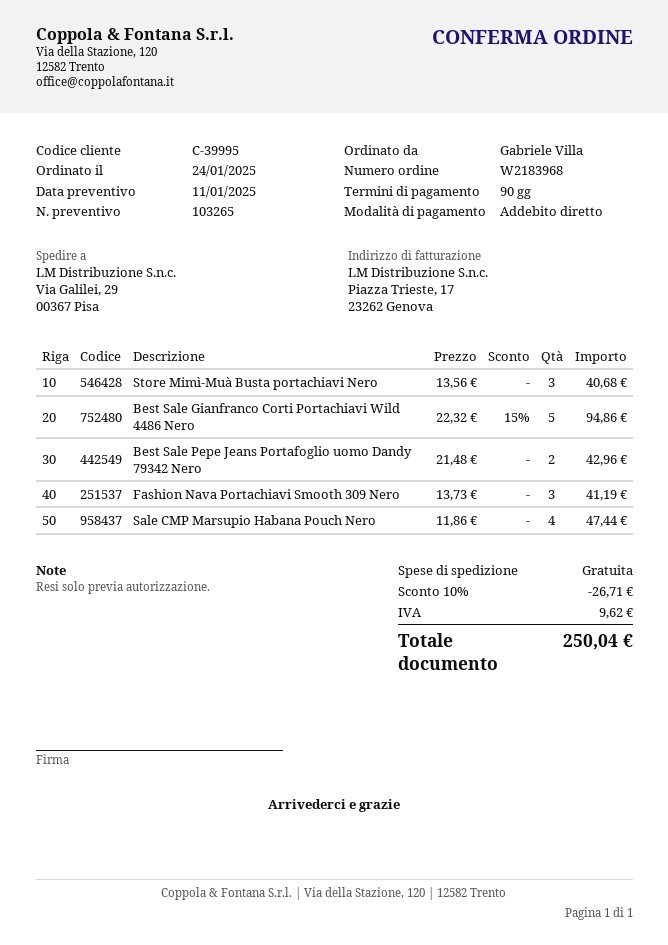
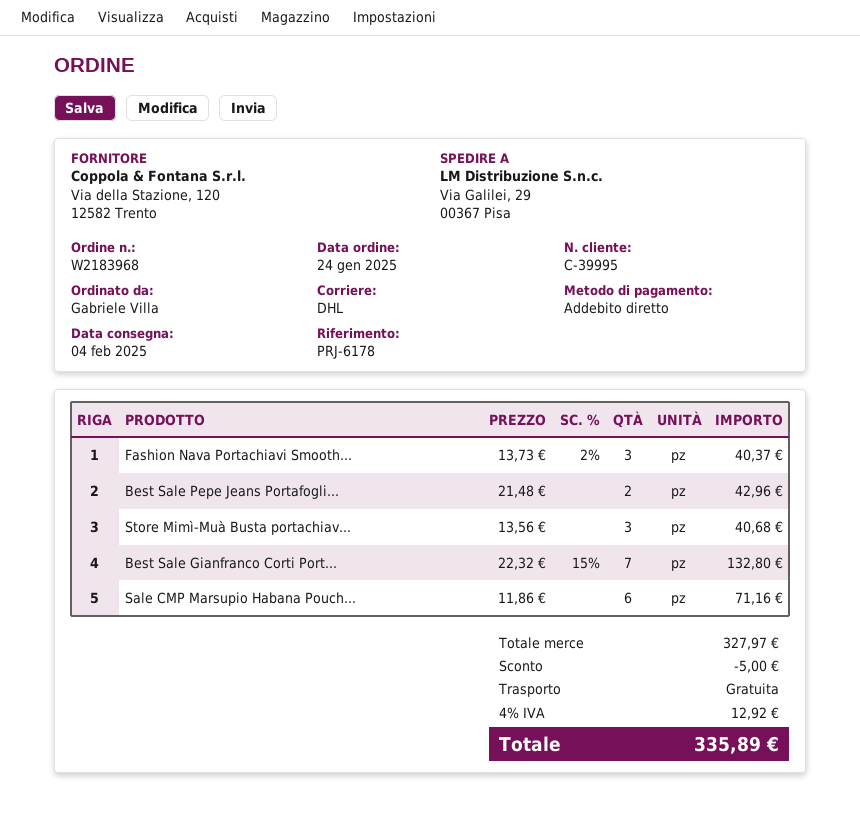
Best Sale Gianfranco Corti Portachiavi Wild 4486 Nero: 5 x 22.32 - 15% = 94.86 -> 7 x 22.32 - 15% = 132.80
Fashion Nava Portachiavi Smooth 309 Nero: 3 x 13.73 = 41.19 -> 3 x 13.73 - 2% = 40.37
Sale CMP Marsupio Habana Pouch Nero: 4 x 11.86 = 47.44 -> 6 x 11.86 = 71.16
discount: 26.71 -> 5.00
tax: 9.62 -> 12.92
total: 250.04 -> 335.89

